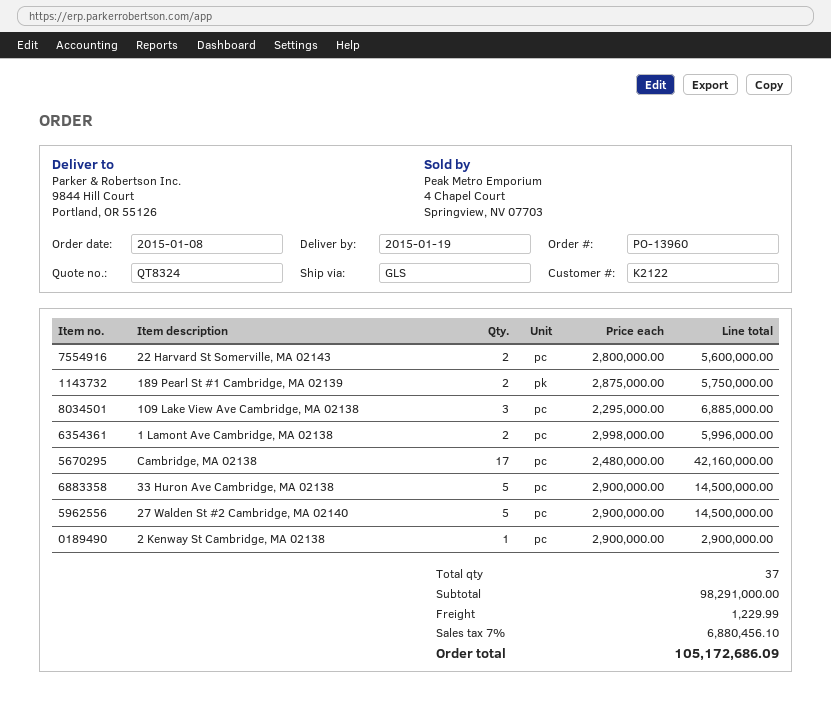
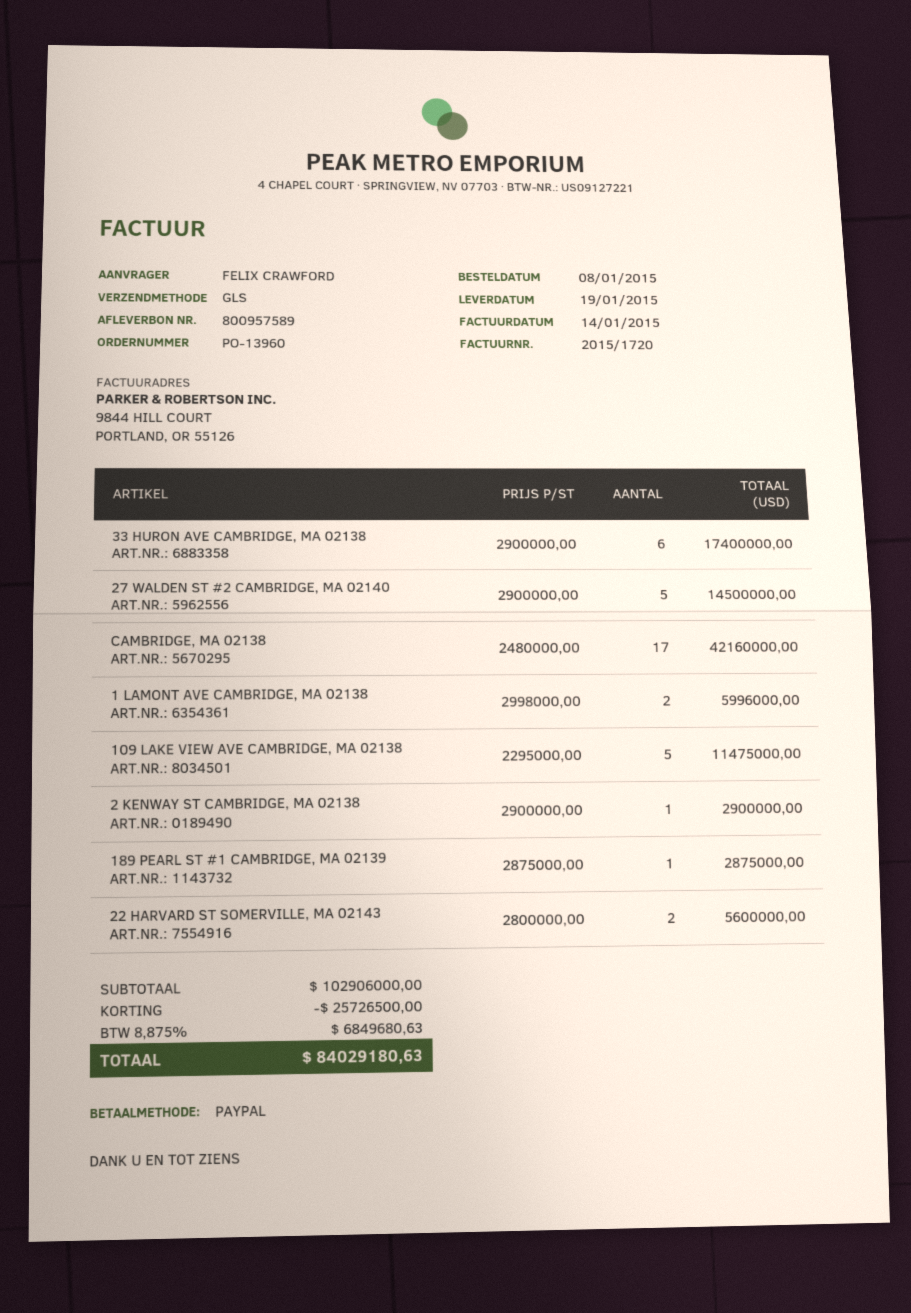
189 Pearl St #1 Cambridge, MA 02139: 2 x 2875000.00 = 5750000.00 -> 1 x 2875000.00 = 2875000.00
109 Lake View Ave Cambridge, MA 02138: 3 x 2295000.00 = 6885000.00 -> 5 x 2295000.00 = 11475000.00
33 Huron Ave Cambridge, MA 02138: 5 x 2900000.00 = 14500000.00 -> 6 x 2900000.00 = 17400000.00
subtotal: 98291000.00 -> 102906000.00
discount: none -> 25726500.00
shipping: 1229.99 -> none
tax: 7% = 6880456.10 -> 8.875% = 6849680.63
total: 105172686.09 -> 84029180.63

